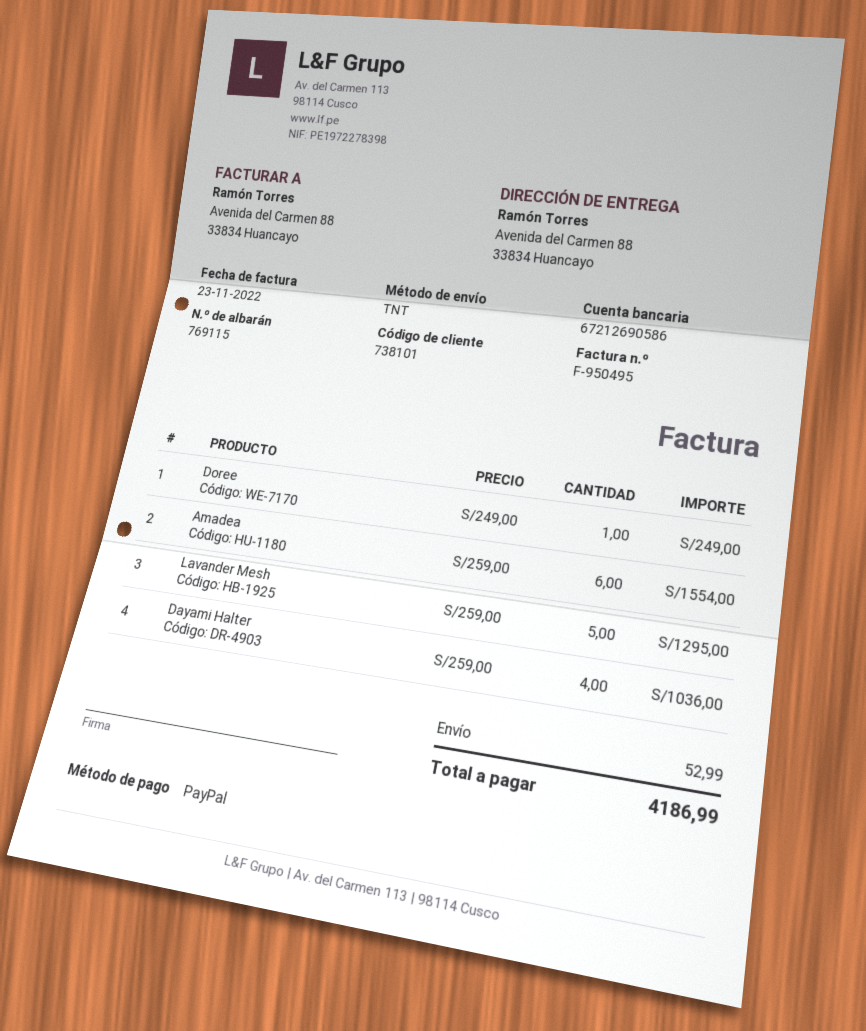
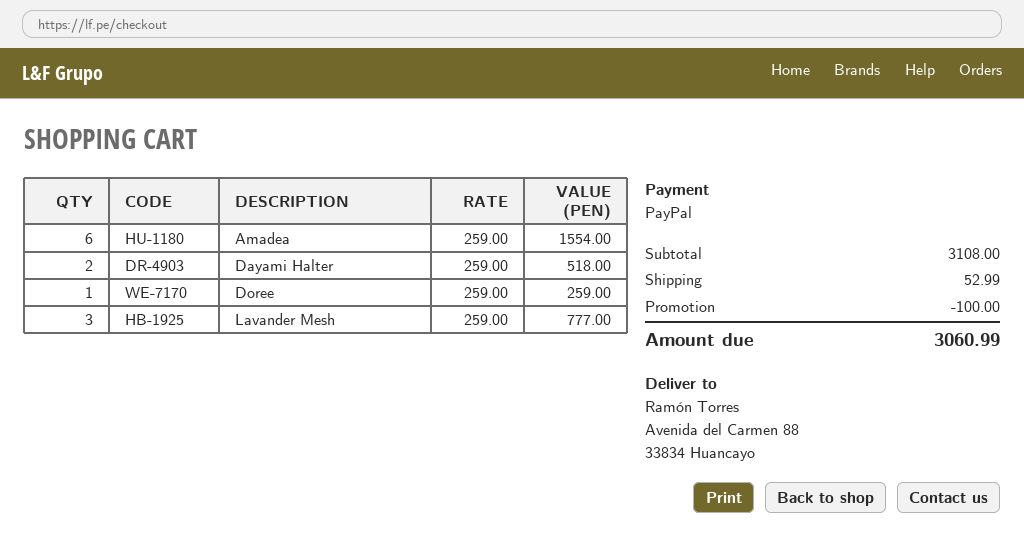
Doree: 1 x 249.00 = 249.00 -> 1 x 259.00 = 259.00
Lavander Mesh: 5 x 259.00 = 1295.00 -> 3 x 259.00 = 777.00
Dayami Halter: 4 x 259.00 = 1036.00 -> 2 x 259.00 = 518.00
discount: none -> 100.00
total: 4186.99 -> 3060.99

